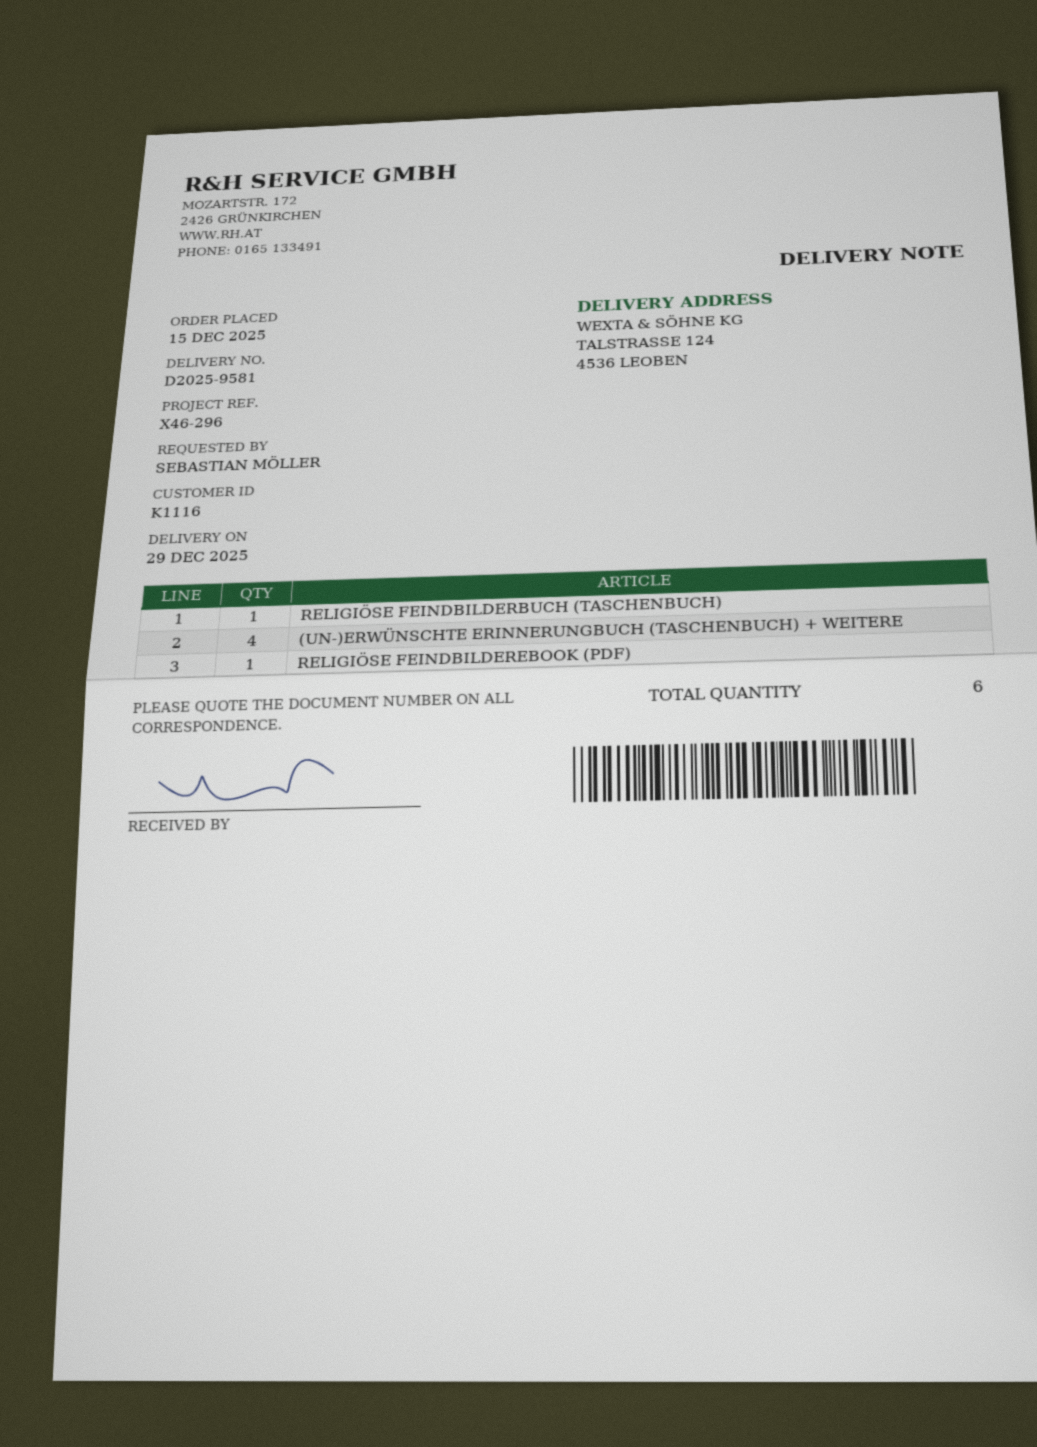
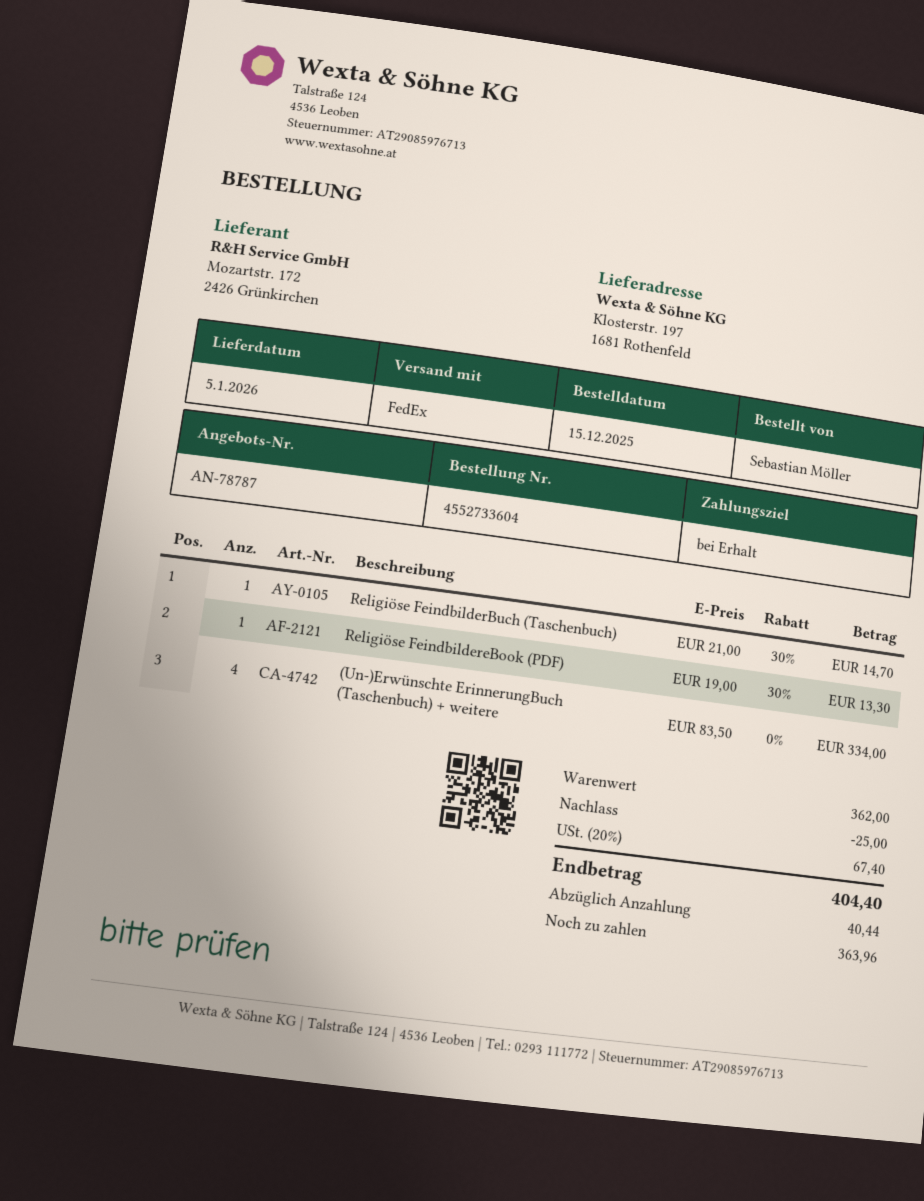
delivery date: 2025-12-29 -> 2026-01-05
ship to: TALSTRASSE 124, 4536 LEOBEN -> Klosterstr. 197, 1681 Rothenfeld

